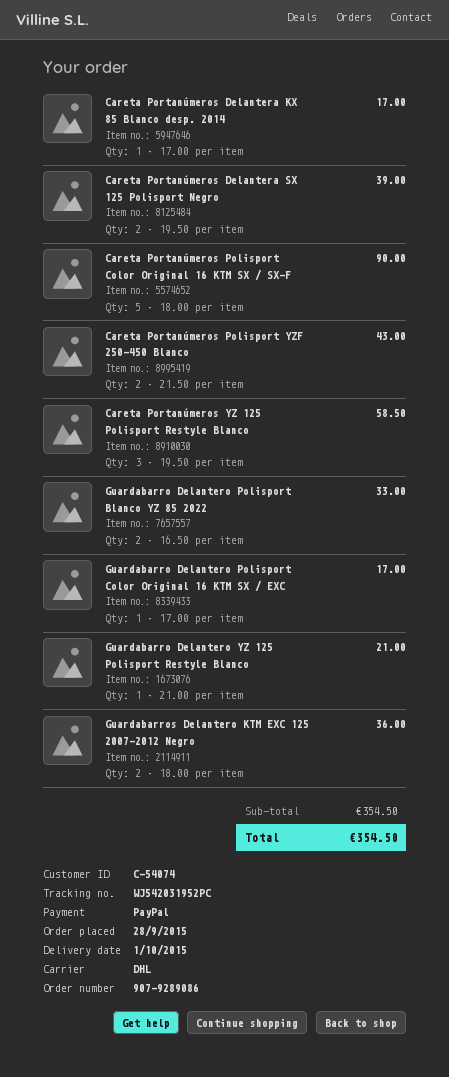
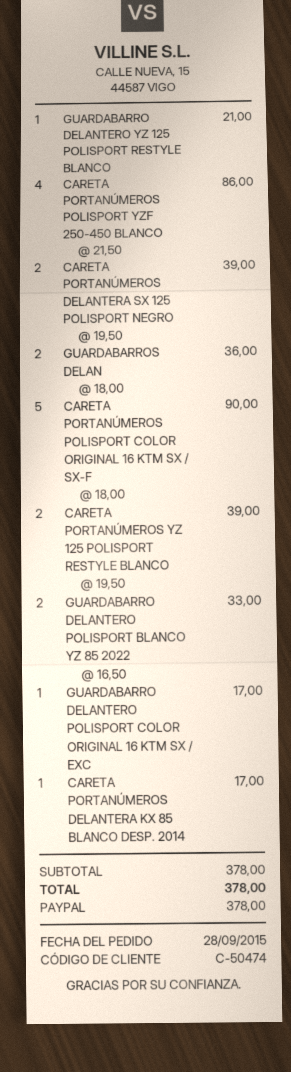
customer number: C-54074 -> C-50474
Careta Portanúmeros Polisport YZF 250-450 Blanco: 2 x 21.50 = 43.00 -> 4 x 21.50 = 86.00
Careta Portanúmeros YZ 125 Polisport Restyle Blanco: 3 x 19.50 = 58.50 -> 2 x 19.50 = 39.00
subtotal: 354.50 -> 378.00
total: 354.50 -> 378.00

